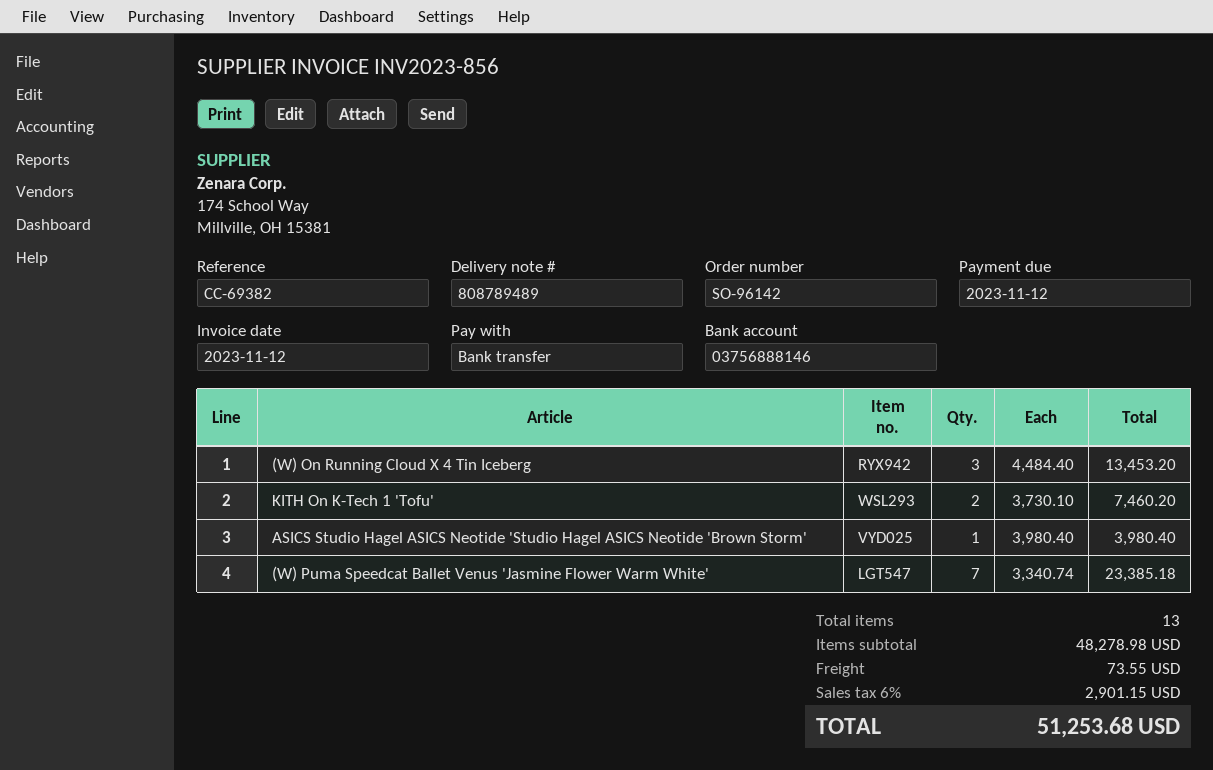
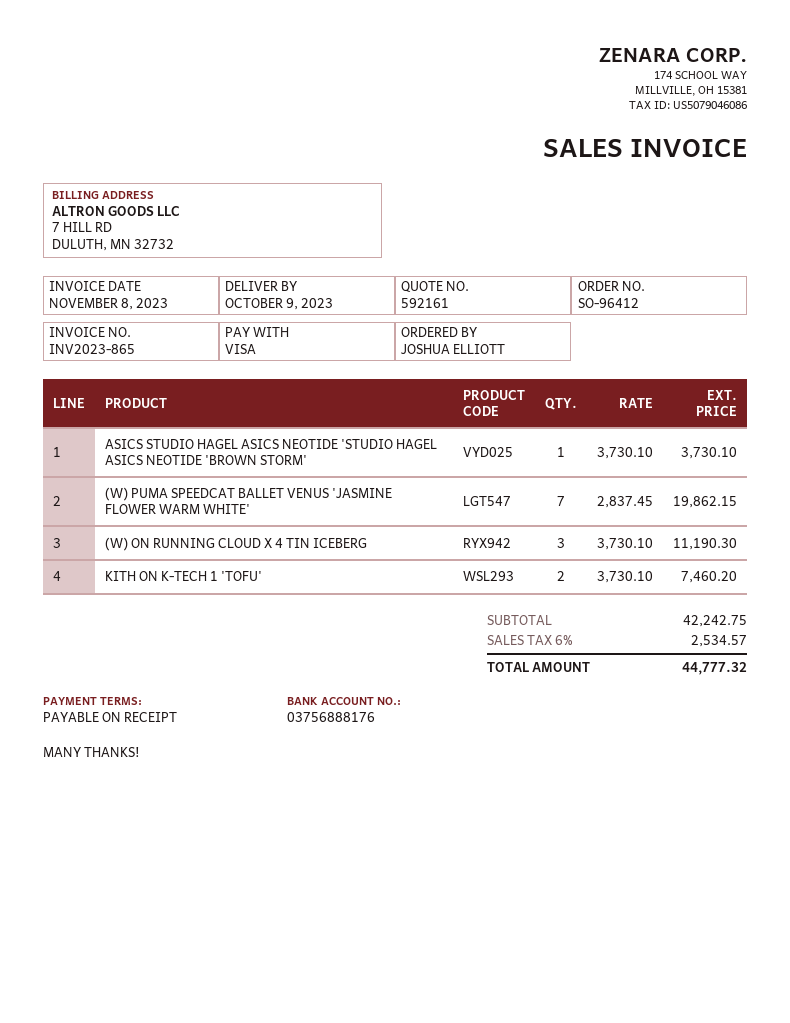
order number: SO-96142 -> SO-96412
invoice number: INV2023-856 -> INV2023-865
invoice date: 2023-11-12 -> 2023-11-08
payment method: bank transfer -> Visa
bank account: 03756888146 -> 03756888176
(W) On Running Cloud X 4 Tin Iceberg: 3 x 4484.40 = 13453.20 -> 3 x 3730.10 = 11190.30
ASICS Studio Hagel ASICS Neotide 'Studio Hagel ASICS Neotide 'Brown Storm': 1 x 3980.40 = 3980.40 -> 1 x 3730.10 = 3730.10
(W) Puma Speedcat Ballet Venus 'Jasmine Flower Warm White': 7 x 3340.74 = 23385.18 -> 7 x 2837.45 = 19862.15
subtotal: 48278.98 -> 42242.75
shipping: 73.55 -> none
tax: 6% = 2901.15 -> 6% = 2534.57
total: 51253.68 -> 44777.32

